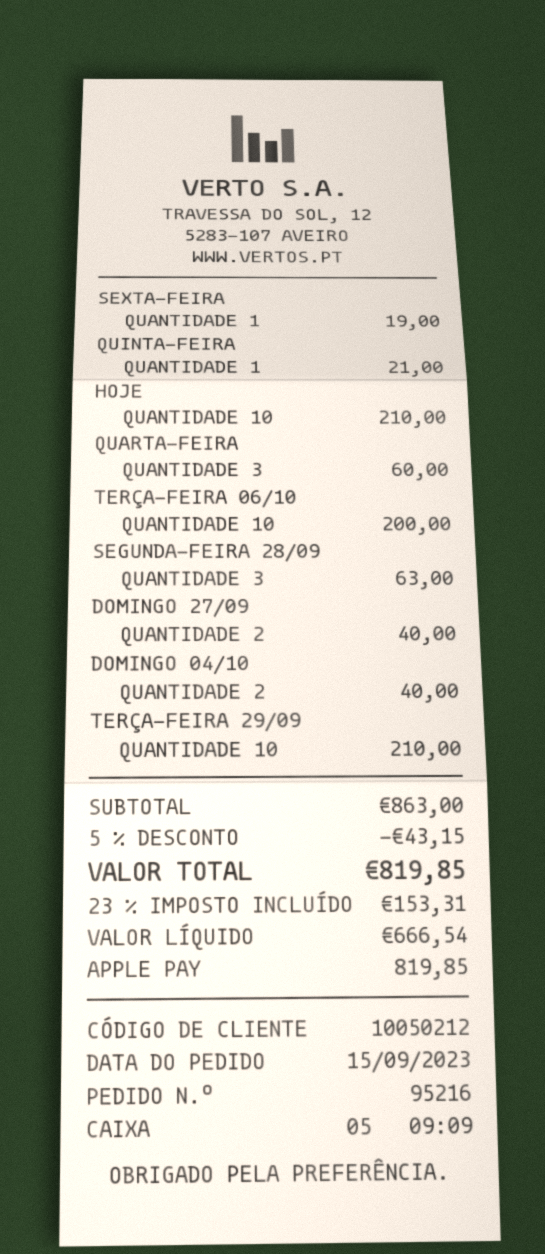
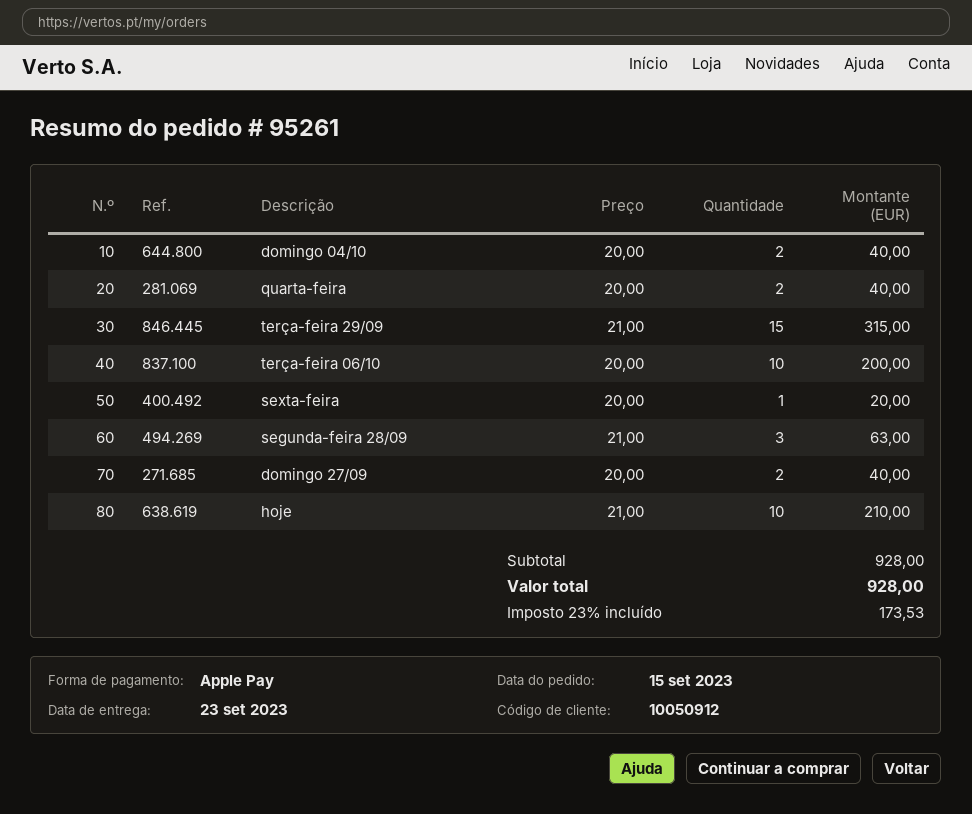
order number: 95216 -> 95261
customer number: 10050212 -> 10050912
SEXTA-FEIRA: 1 for 19.00 -> 1 for 20.00
QUINTA-FEIRA: 1 for 21.00 -> none
QUARTA-FEIRA: 3 for 60.00 -> 2 for 40.00
TERÇA-FEIRA 29/09: 10 for 210.00 -> 15 for 315.00
subtotal: 863.00 -> 928.00
discount: 5% = 43.15 -> none
tax: 23% = 153.31 -> 23% = 173.53
total: 819.85 -> 928.00

